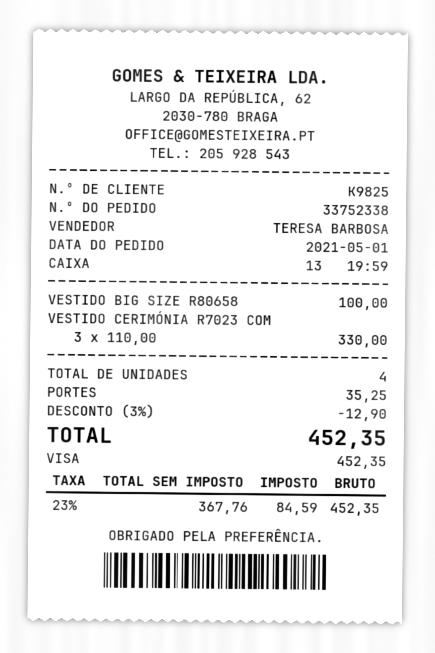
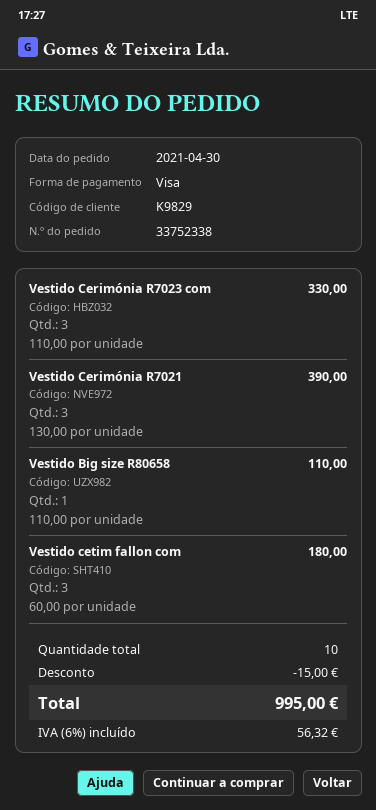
order date: 2021-05-01 -> 2021-04-30
customer number: K9825 -> K9829
VESTIDO BIG SIZE R80658: 1 x 100.00 = 100.00 -> 1 x 110.00 = 110.00
Vestido Cerimónia R7021: none -> 3 x 130.00 = 390.00
Vestido cetim fallon com: none -> 3 x 60.00 = 180.00
total quantity: 4 -> 10
discount: 12.90 -> 15.00
shipping: 35.25 -> none
tax: 23% = 84.59 -> 6% = 56.32
total: 452.35 -> 995.00

